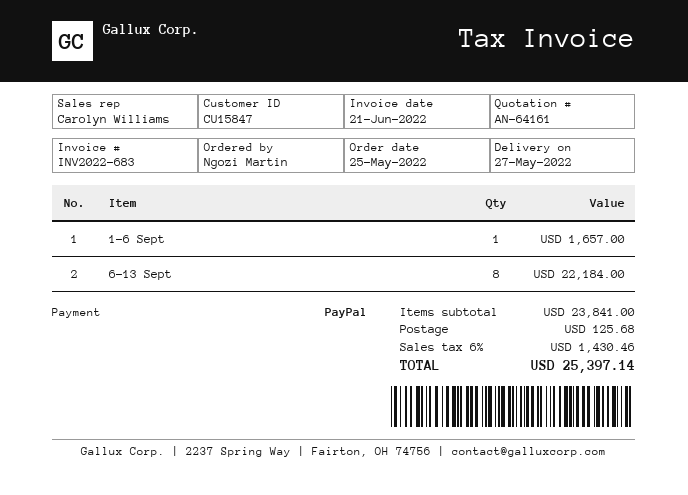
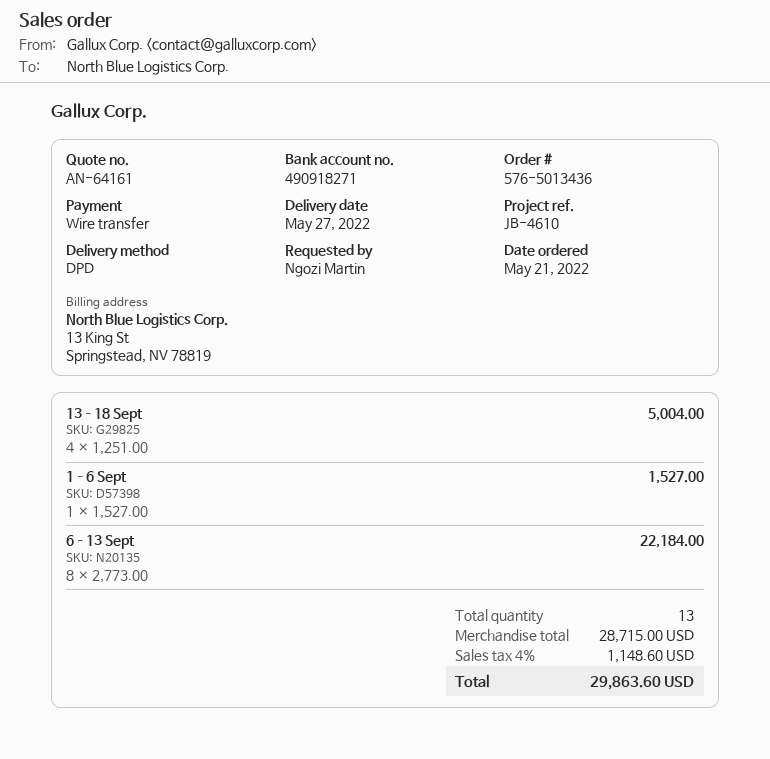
order date: 2022-05-25 -> 2022-05-21
payment method: PayPal -> bank transfer
1–6 Sept: 1 for 1657.00 -> 1 for 1527.00
13–18 Sept: none -> 4 for 5004.00
subtotal: 23841.00 -> 28715.00
shipping: 125.68 -> none
tax: 6% = 1430.46 -> 4% = 1148.60
total: 25397.14 -> 29863.60

